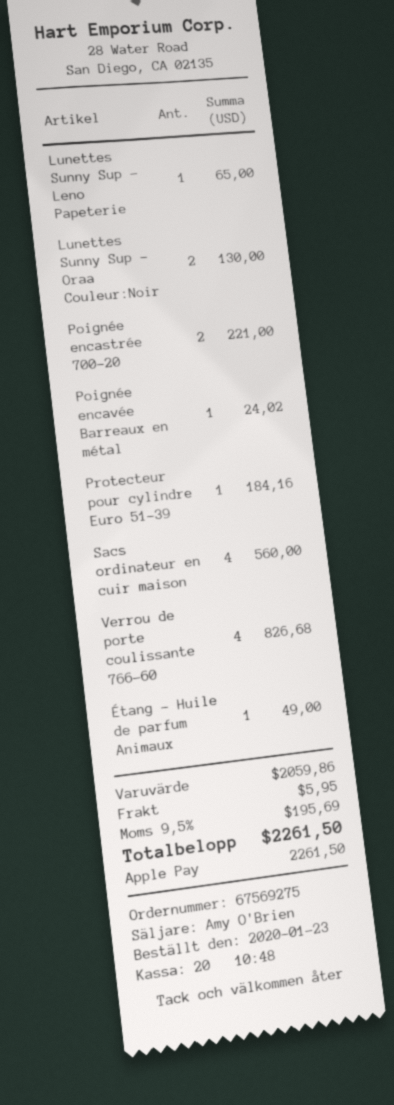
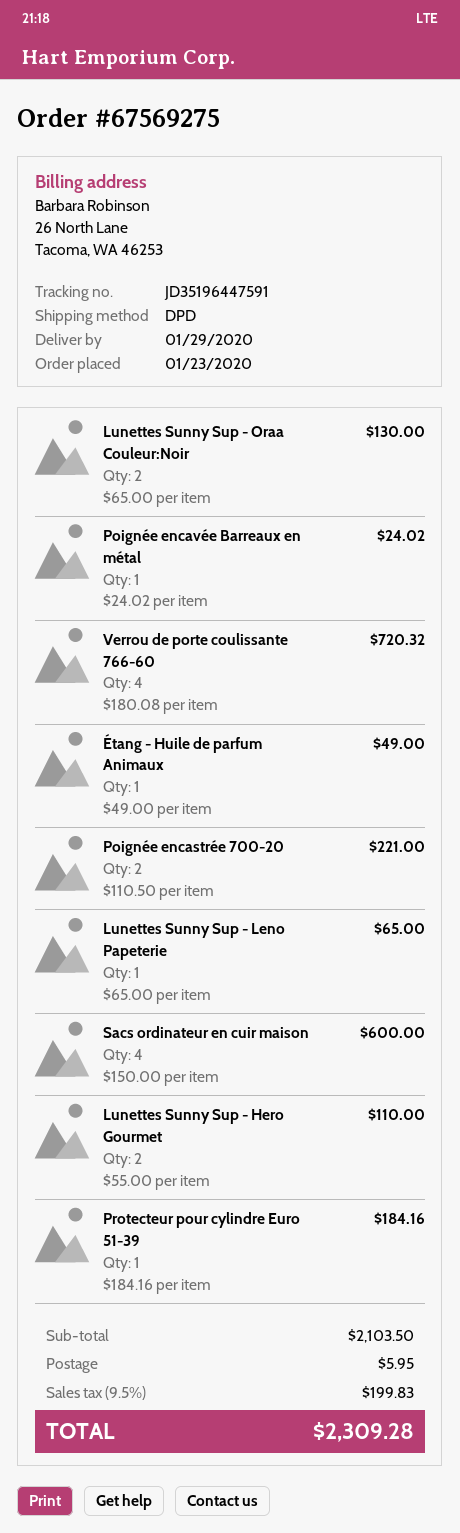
Sacs ordinateur en cuir maison: 4 for 560.00 -> 4 for 600.00
Verrou de porte coulissante 766-60: 4 for 826.68 -> 4 for 720.32
Lunettes Sunny Sup - Hero Gourmet: none -> 2 for 110.00
subtotal: 2059.86 -> 2103.50
tax: 9.5% = 195.69 -> 9.5% = 199.83
total: 2261.50 -> 2309.28

